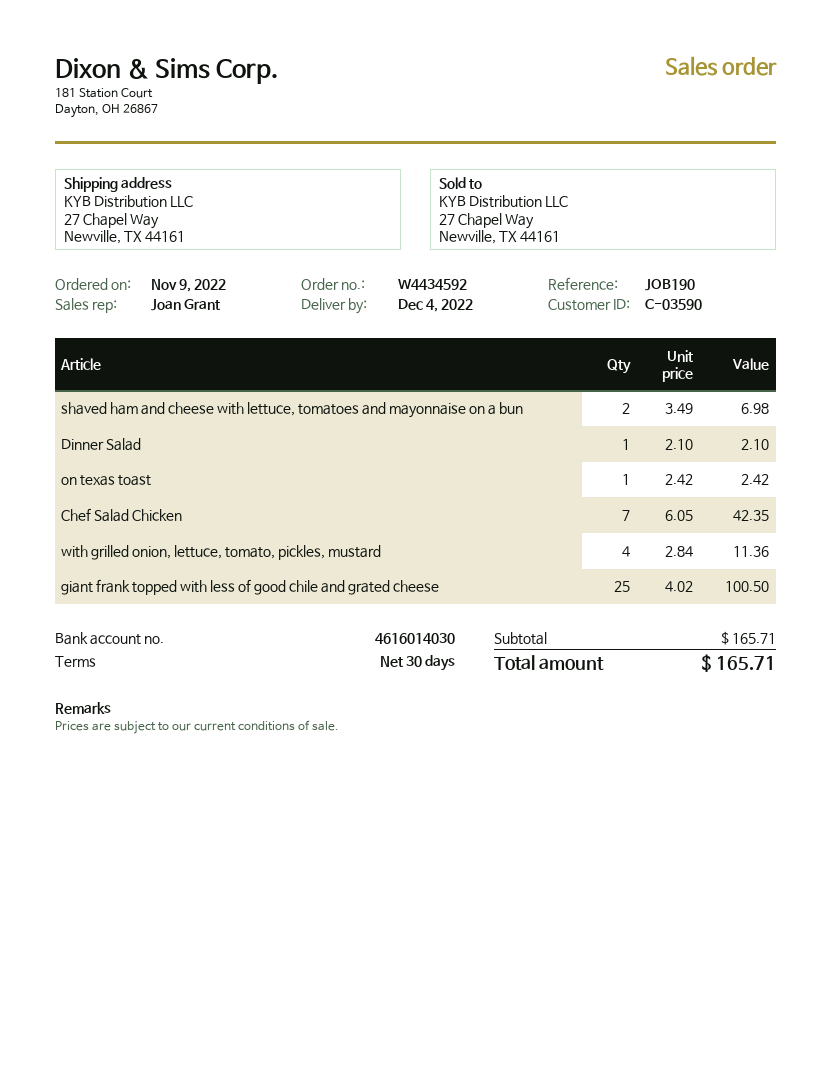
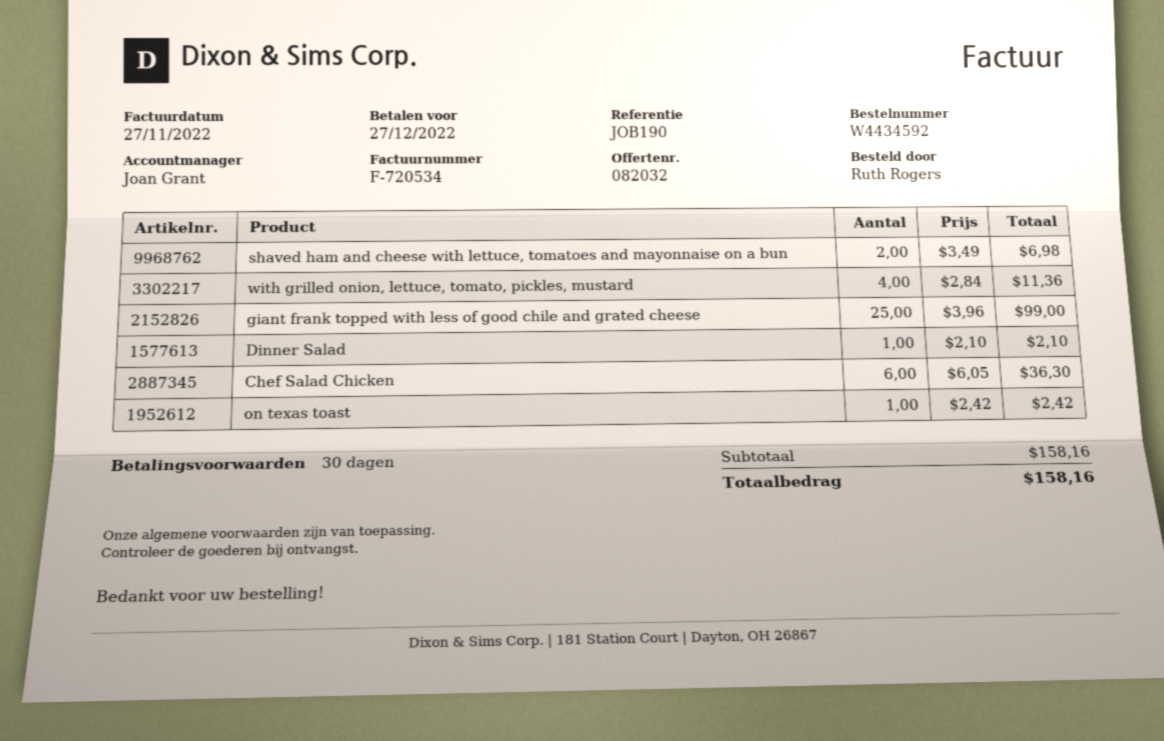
Chef Salad Chicken: 7 x 6.05 = 42.35 -> 6 x 6.05 = 36.30
giant frank topped with less of good chile and grated cheese: 25 x 4.02 = 100.50 -> 25 x 3.96 = 99.00
subtotal: 165.71 -> 158.16
total: 165.71 -> 158.16

